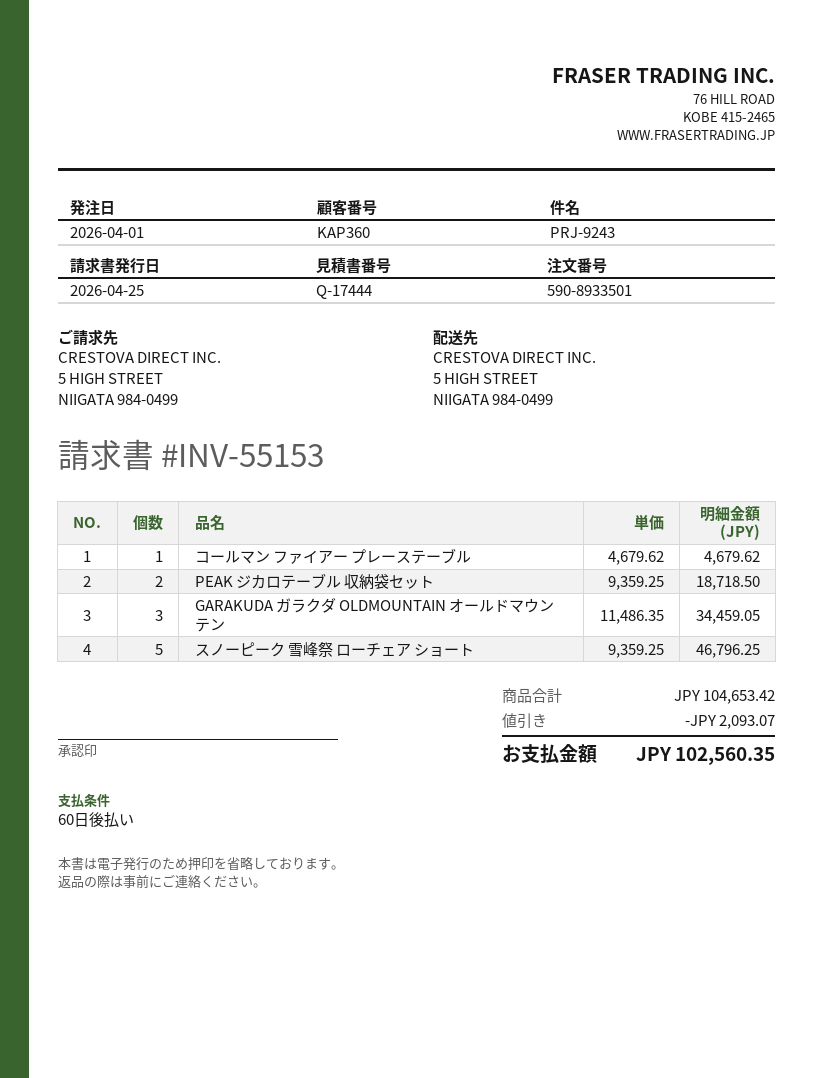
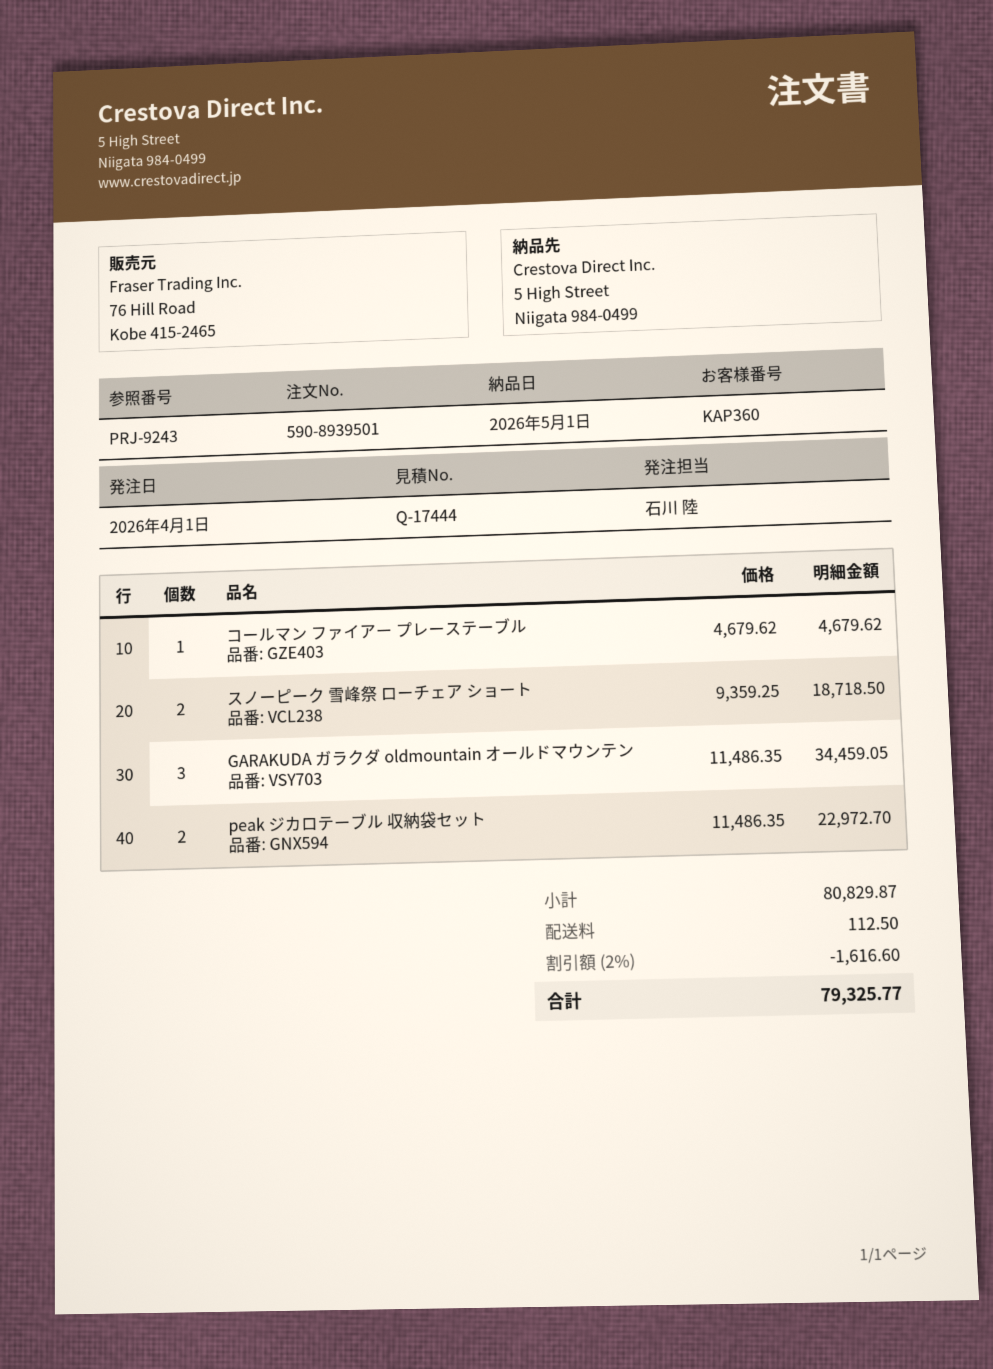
order number: 590-8933501 -> 590-8939501
PEAK ジカロテーブル 収納袋セット: 2 x 9359.25 = 18718.50 -> 2 x 11486.35 = 22972.70
スノーピーク 雪峰祭 ローチェア ショート: 5 x 9359.25 = 46796.25 -> 2 x 9359.25 = 18718.50
subtotal: 104653.42 -> 80829.87
discount: 2093.07 -> 1616.60
shipping: none -> 112.50
total: 102560.35 -> 79325.77

